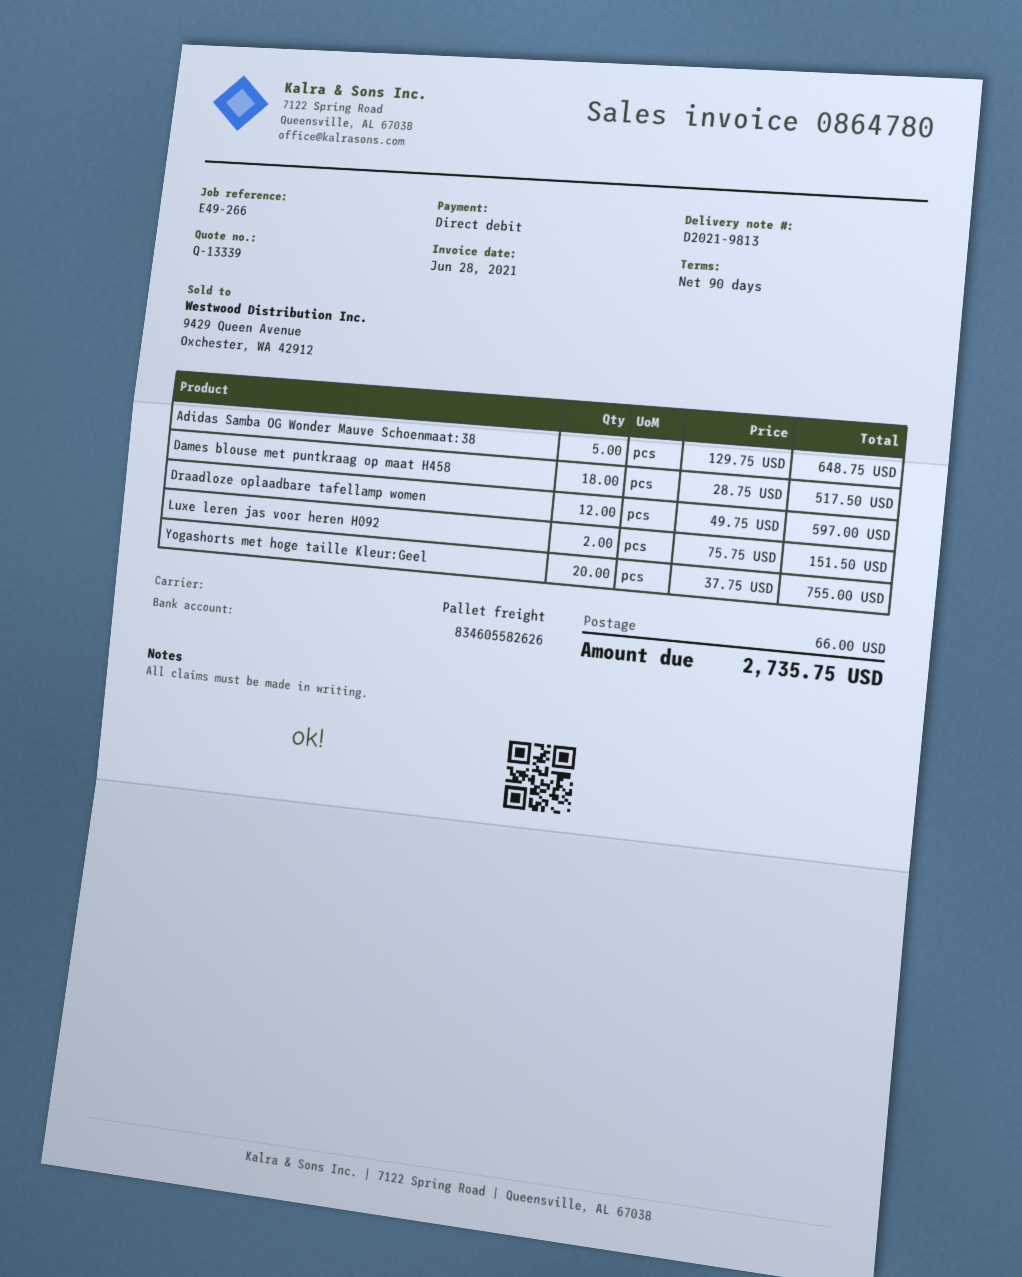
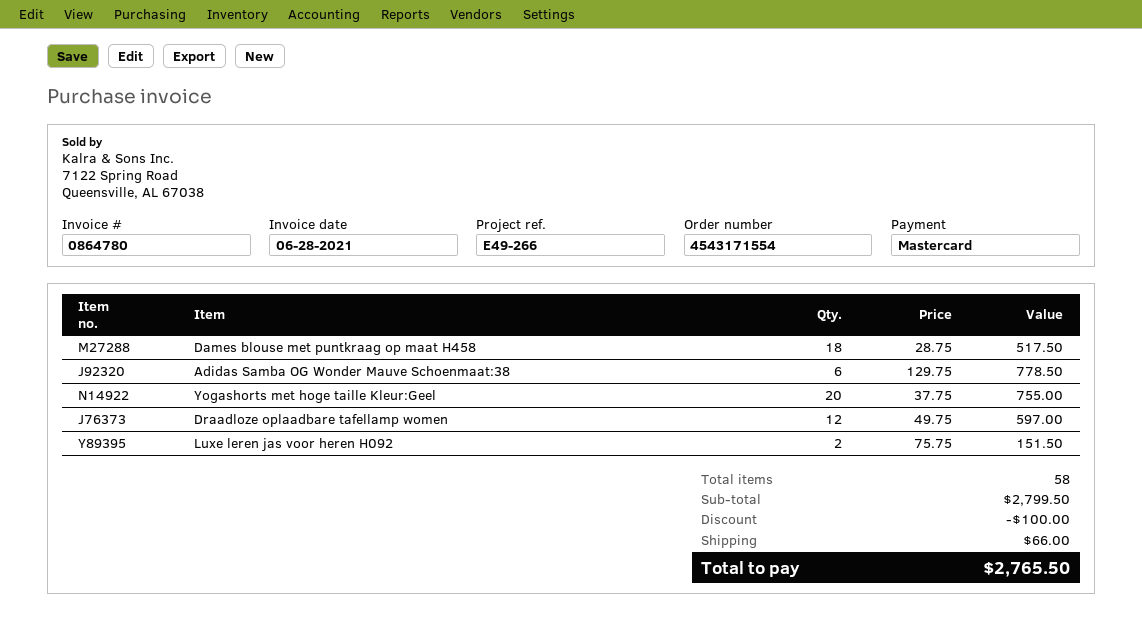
payment method: direct debit -> Mastercard
Adidas Samba OG Wonder Mauve Schoenmaat:38: 5 x 129.75 = 648.75 -> 6 x 129.75 = 778.50
discount: none -> 100.00
total: 2735.75 -> 2765.50

